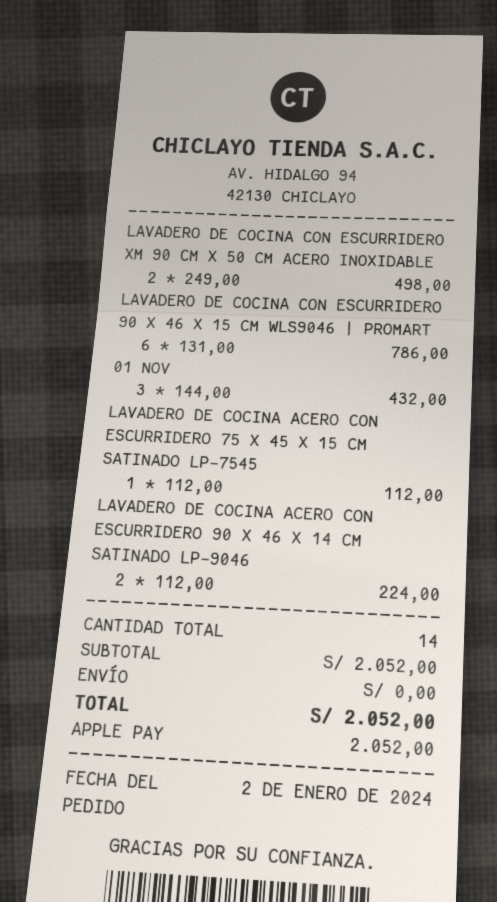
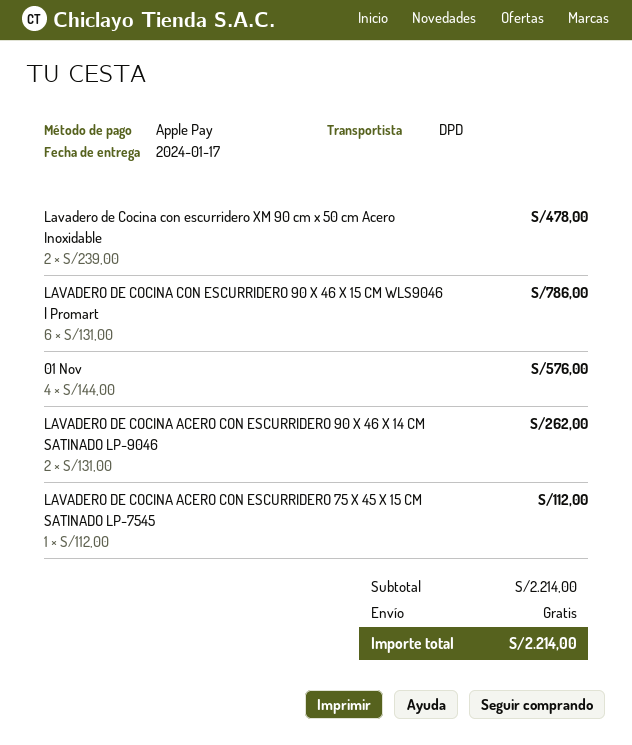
LAVADERO DE COCINA CON ESCURRIDERO XM 90 CM X 50 CM ACERO INOXIDABLE: 2 x 249.00 = 498.00 -> 2 x 239.00 = 478.00
01 NOV: 3 x 144.00 = 432.00 -> 4 x 144.00 = 576.00
LAVADERO DE COCINA ACERO CON ESCURRIDERO 90 X 46 X 14 CM SATINADO LP-9046: 2 x 112.00 = 224.00 -> 2 x 131.00 = 262.00
subtotal: 2052.00 -> 2214.00
total: 2052.00 -> 2214.00

